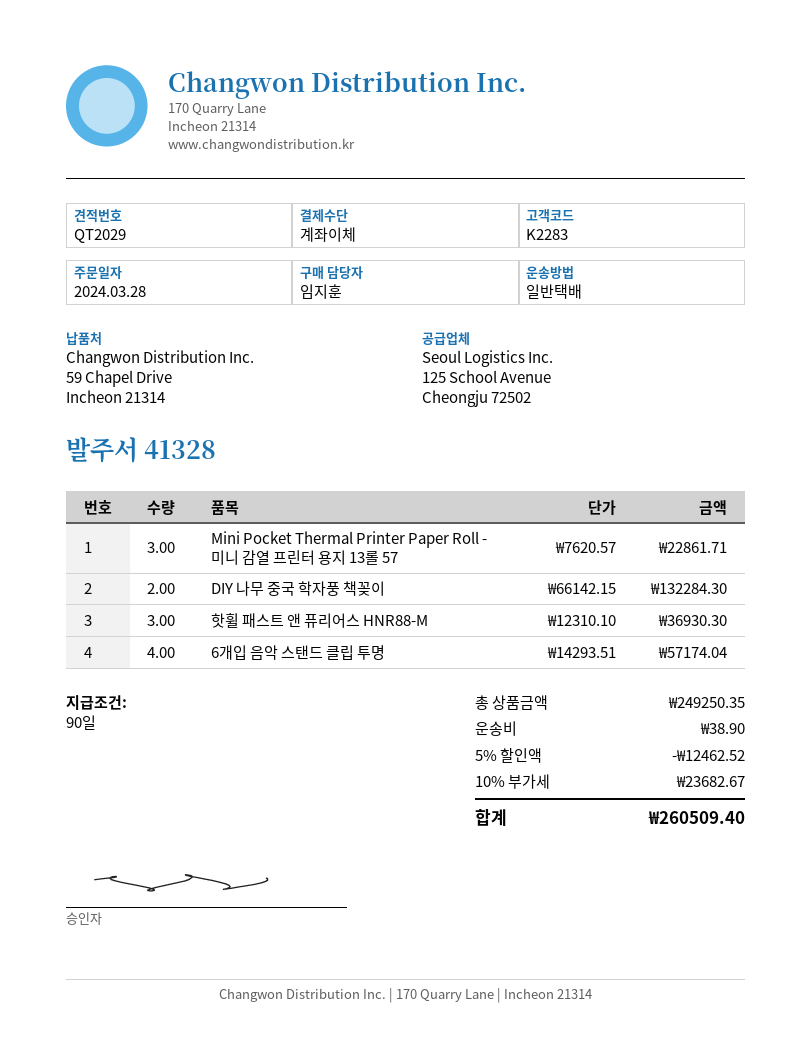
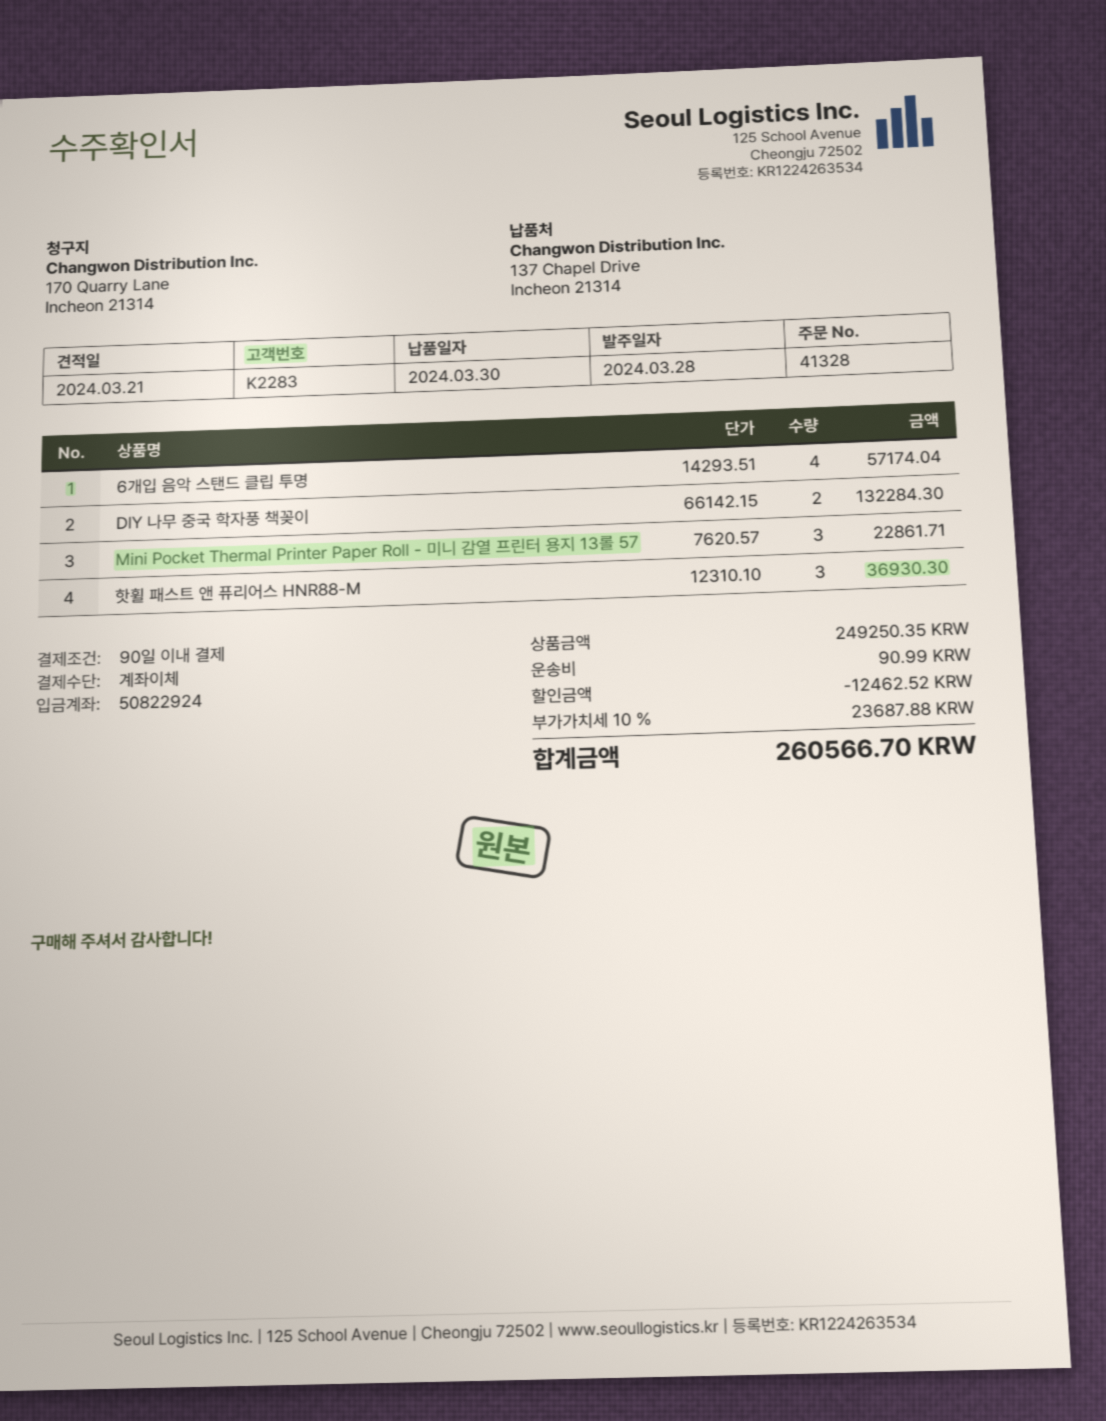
ship to: 59 Chapel Drive, Incheon 21314 -> 137 Chapel Drive, Incheon 21314
shipping: 38.90 -> 90.99
tax: 10% = 23682.67 -> 10% = 23687.88
total: 260509.40 -> 260566.70

